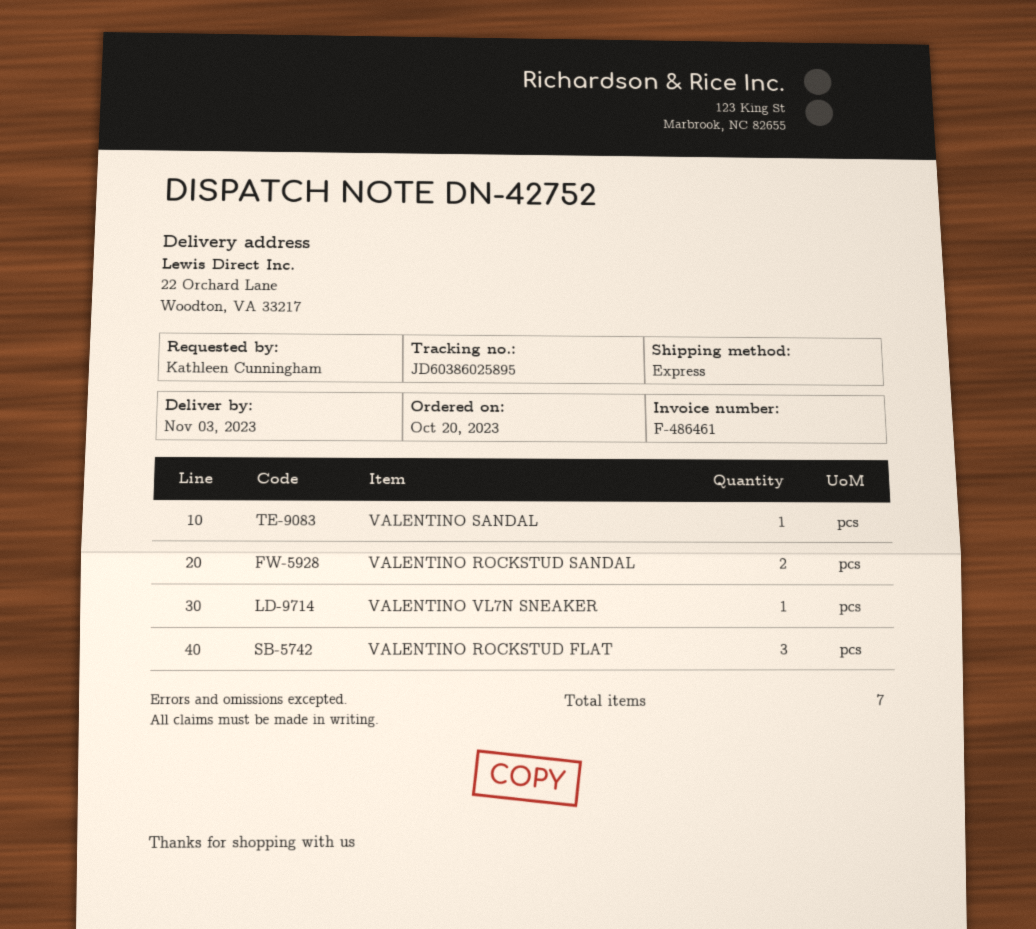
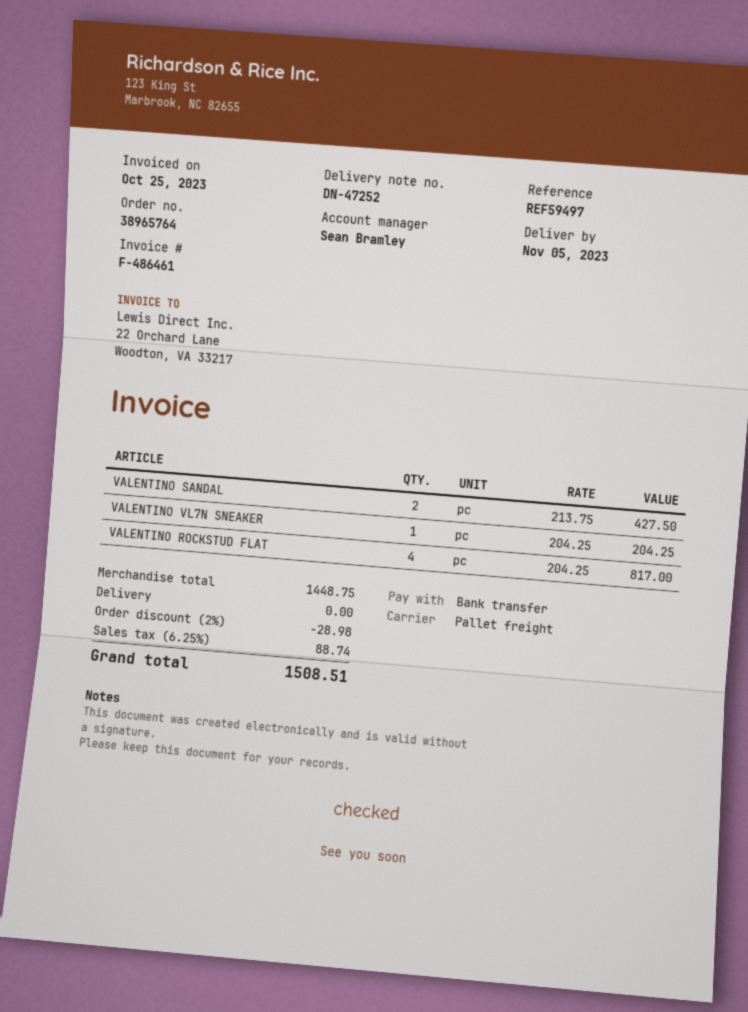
delivery note number: DN-42752 -> DN-47252
delivery date: 2023-11-03 -> 2023-11-05
shipping method: express -> pallet freight
VALENTINO SANDAL: 1 -> 2
VALENTINO ROCKSTUD SANDAL: 2 -> none
VALENTINO ROCKSTUD FLAT: 3 -> 4

